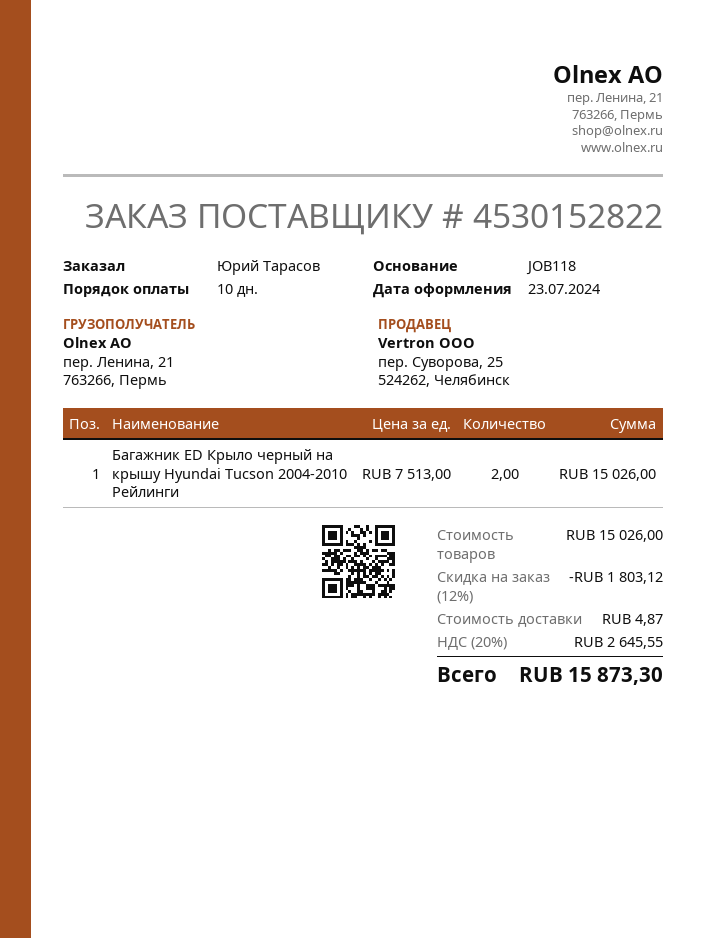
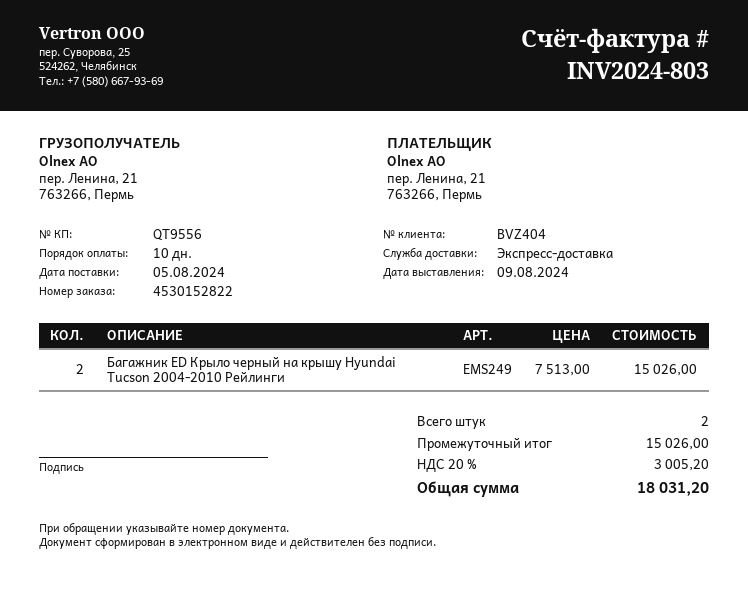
discount: 12% = 1803.12 -> none
shipping: 4.87 -> none
tax: 20% = 2645.55 -> 20% = 3005.20
total: 15873.30 -> 18031.20

